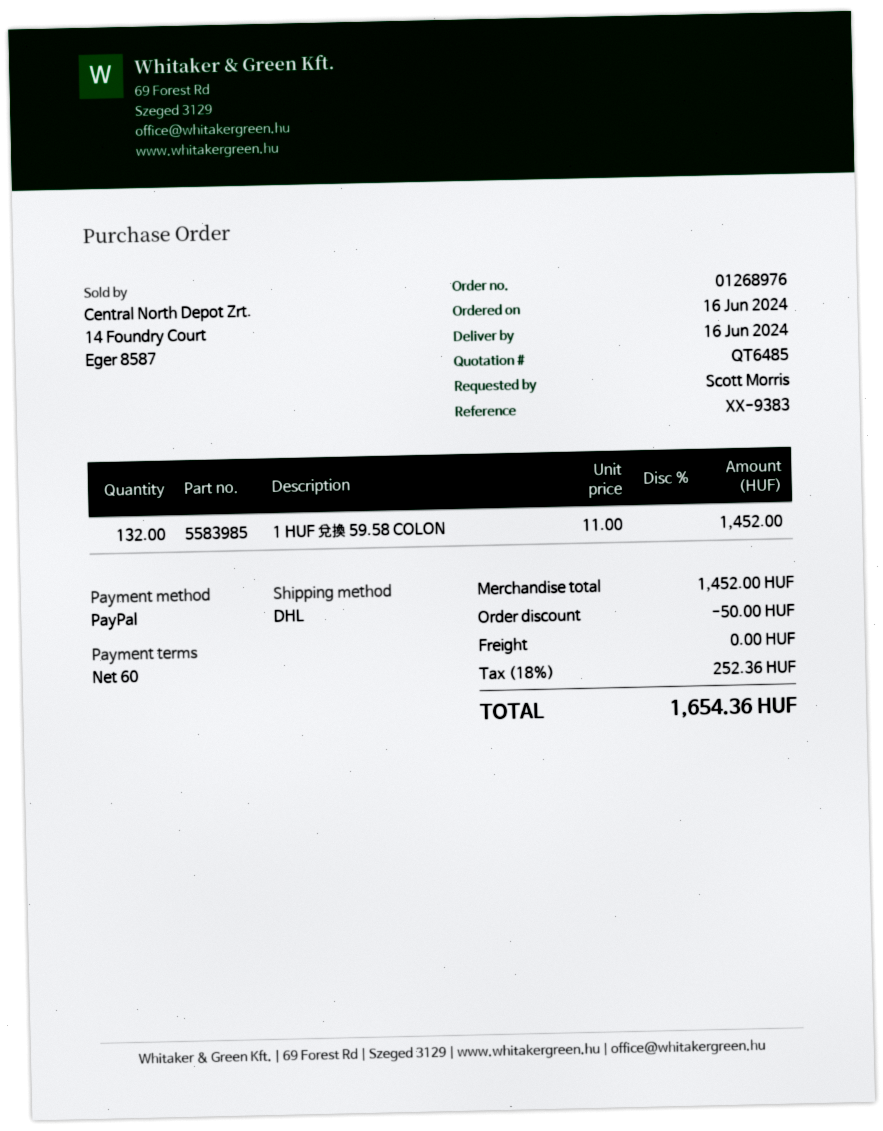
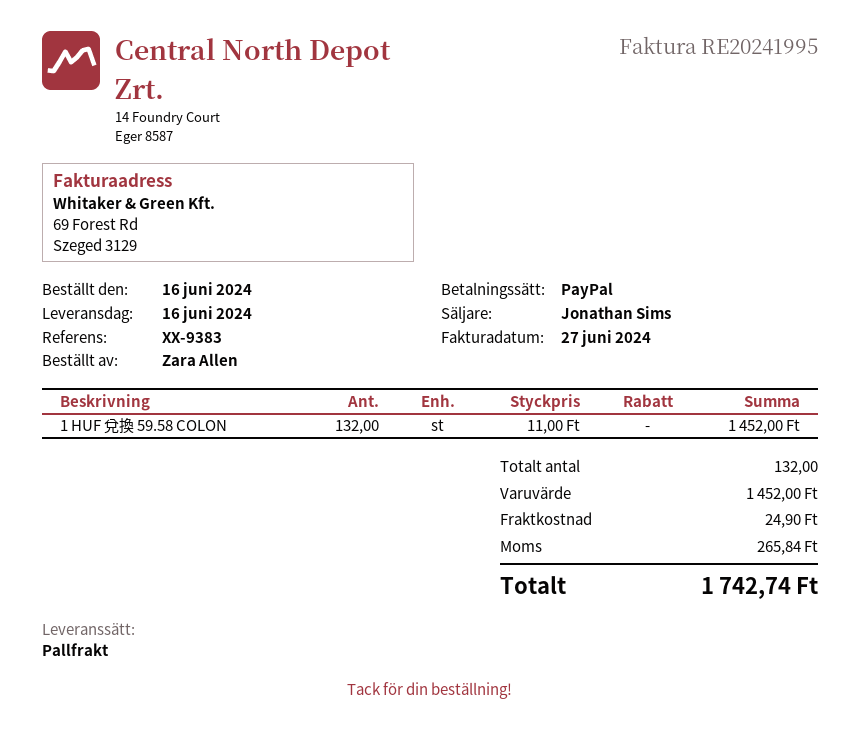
ordered by: Scott Morris -> Zara Allen
shipping method: DHL -> pallet freight
discount: 50.00 -> none
shipping: 0.00 -> 24.90
tax: 252.36 -> 265.84
total: 1654.36 -> 1742.74

